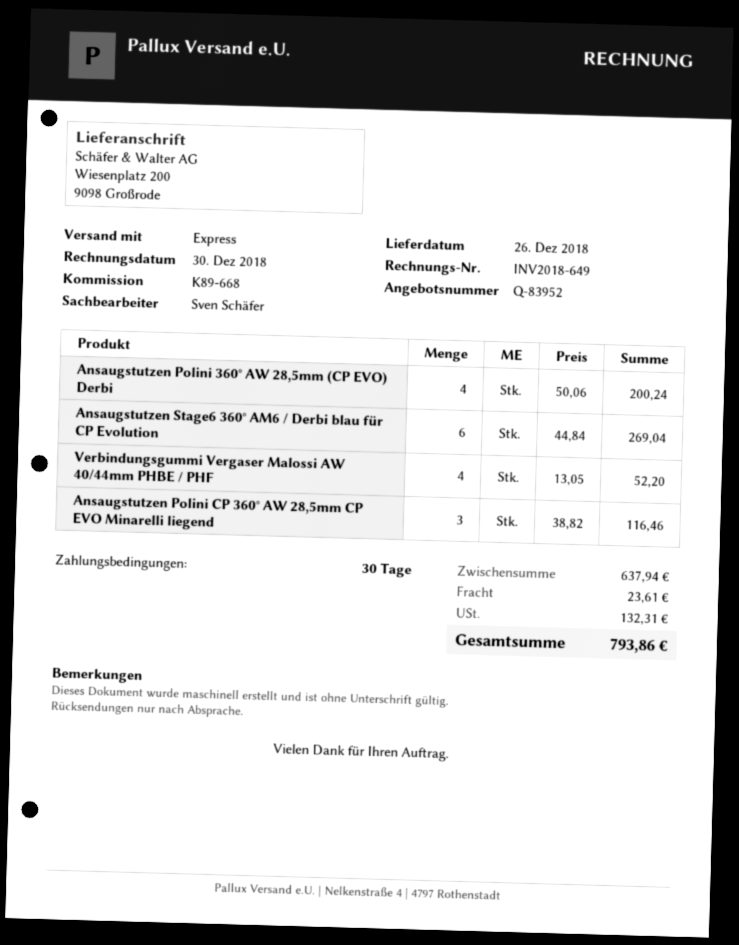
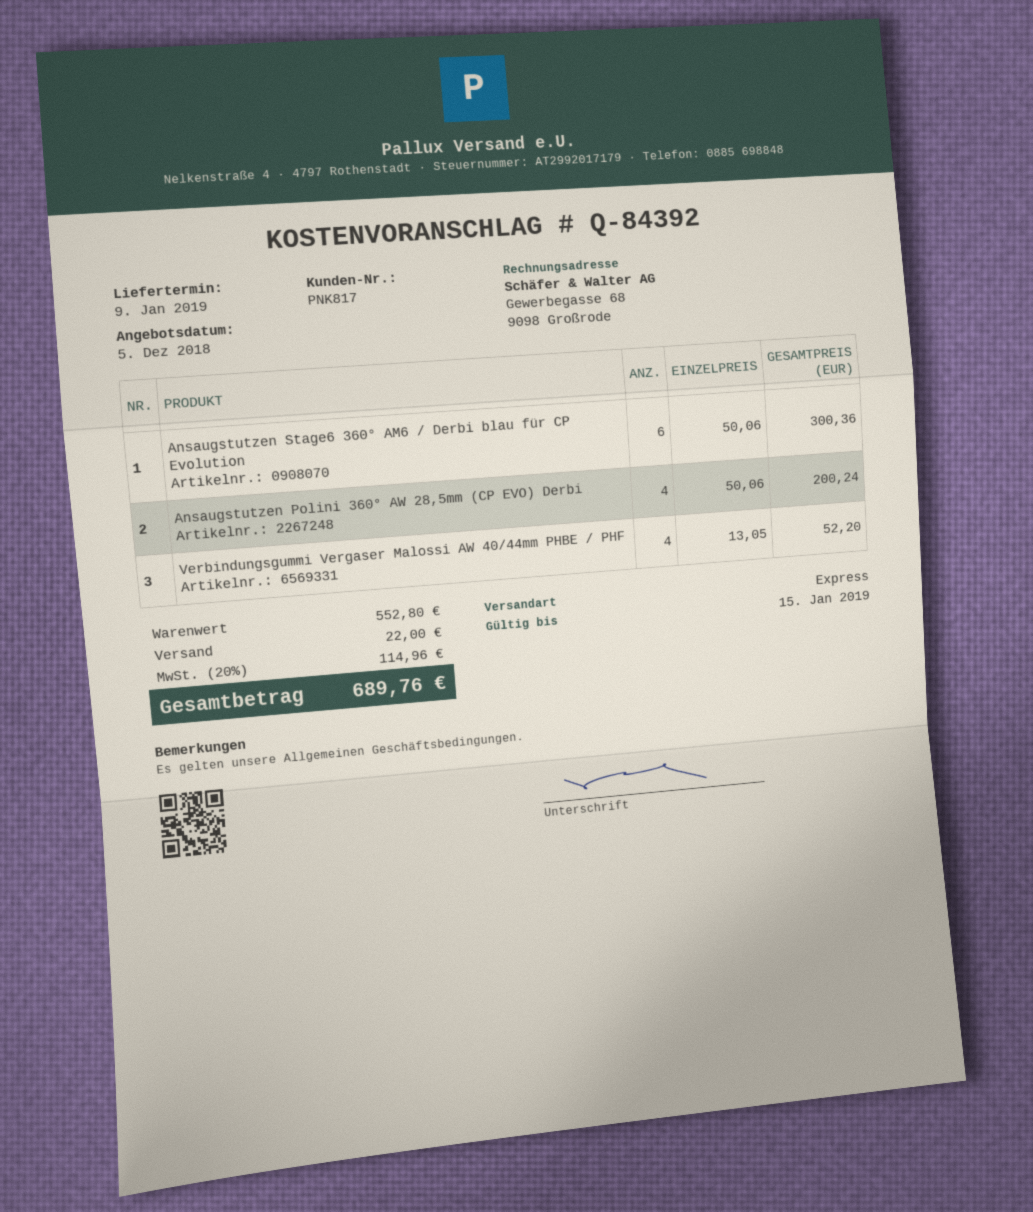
quote number: Q-83952 -> Q-84392
delivery date: 2018-12-26 -> 2019-01-09
Ansaugstutzen Stage6 360° AM6 / Derbi blau für CP Evolution: 6 x 44.84 = 269.04 -> 6 x 50.06 = 300.36
Ansaugstutzen Polini CP 360° AW 28,5mm CP EVO Minarelli liegend: 3 x 38.82 = 116.46 -> none
subtotal: 637.94 -> 552.80
shipping: 23.61 -> 22.00
tax: 132.31 -> 114.96
total: 793.86 -> 689.76

